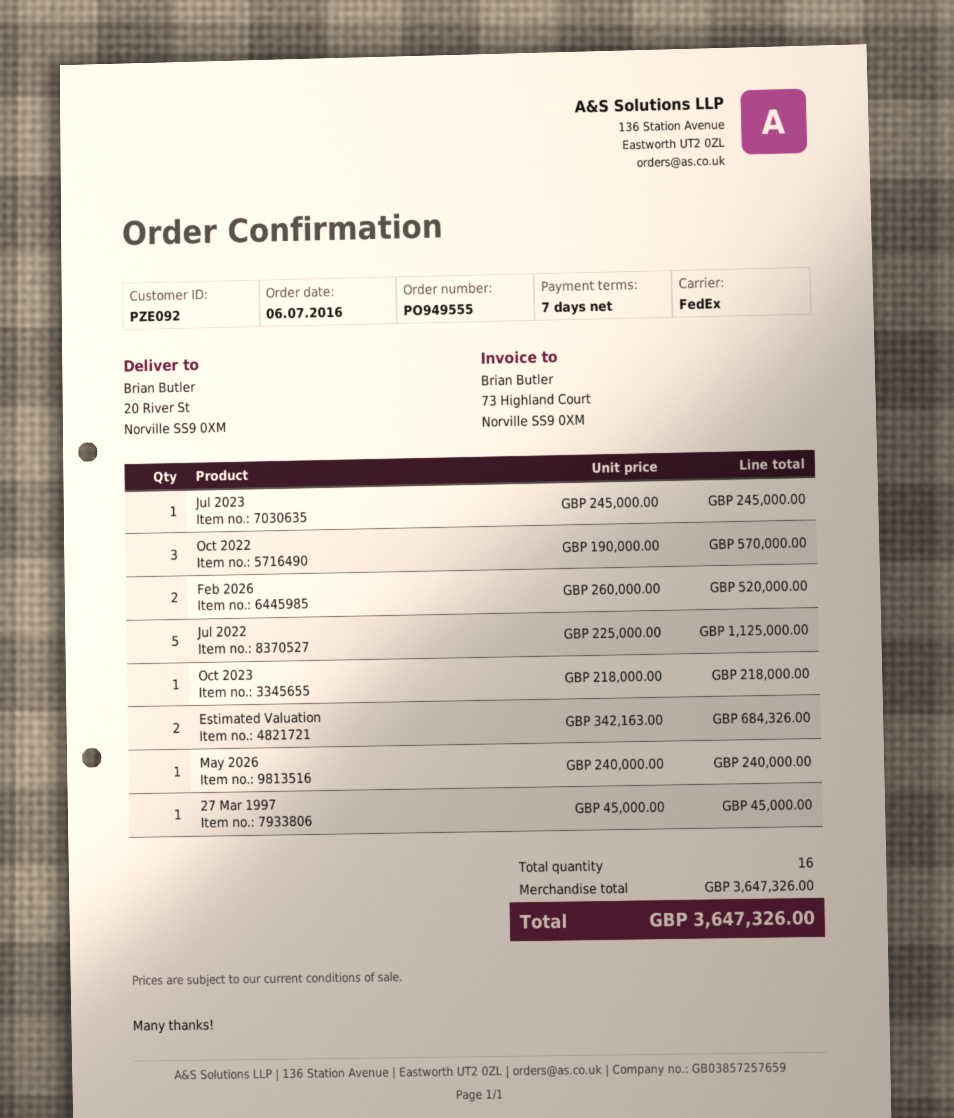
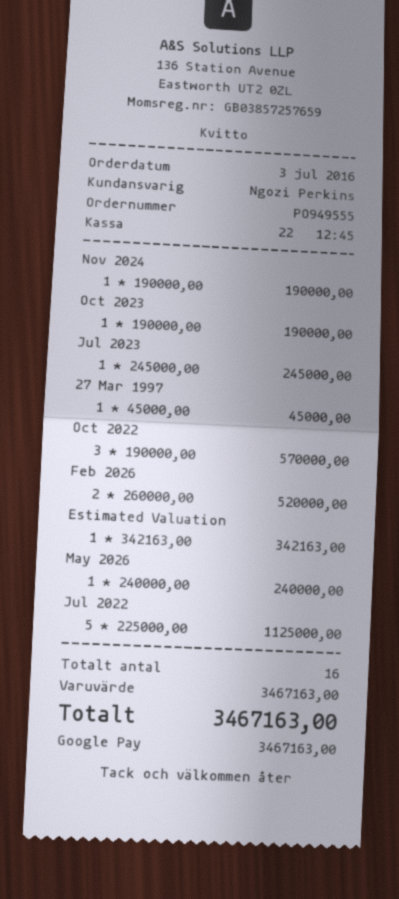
order date: 2016-07-06 -> 2016-07-03
Oct 2023: 1 x 218000.00 = 218000.00 -> 1 x 190000.00 = 190000.00
Estimated Valuation: 2 x 342163.00 = 684326.00 -> 1 x 342163.00 = 342163.00
Nov 2024: none -> 1 x 190000.00 = 190000.00
subtotal: 3647326.00 -> 3467163.00
total: 3647326.00 -> 3467163.00

